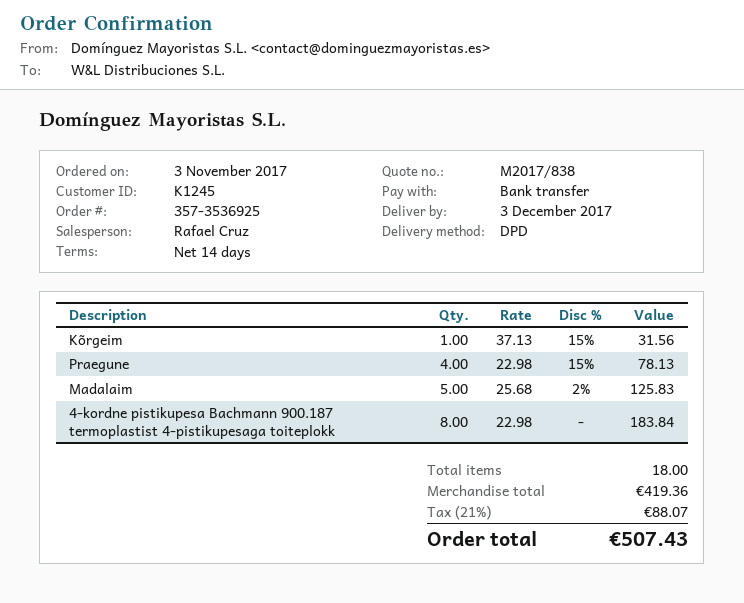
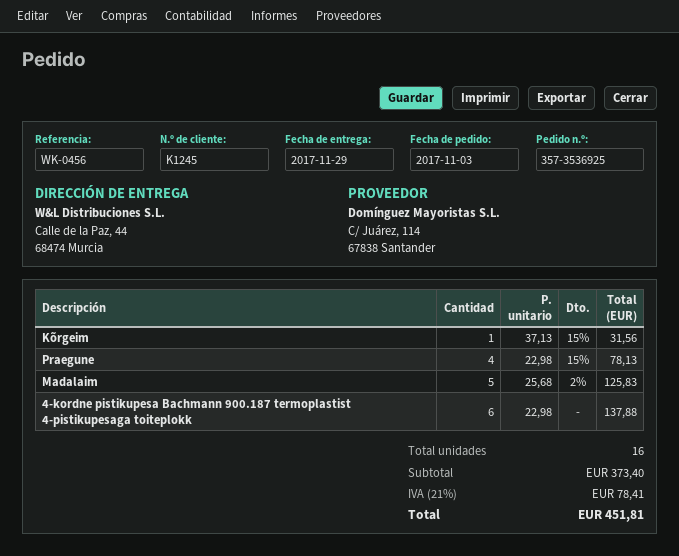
delivery date: 2017-12-03 -> 2017-11-29
4-kordne pistikupesa Bachmann 900.187 termoplastist 4-pistikupesaga toiteplokk: 8 x 22.98 = 183.84 -> 6 x 22.98 = 137.88
total quantity: 18 -> 16
subtotal: 419.36 -> 373.40
tax: 21% = 88.07 -> 21% = 78.41
total: 507.43 -> 451.81

